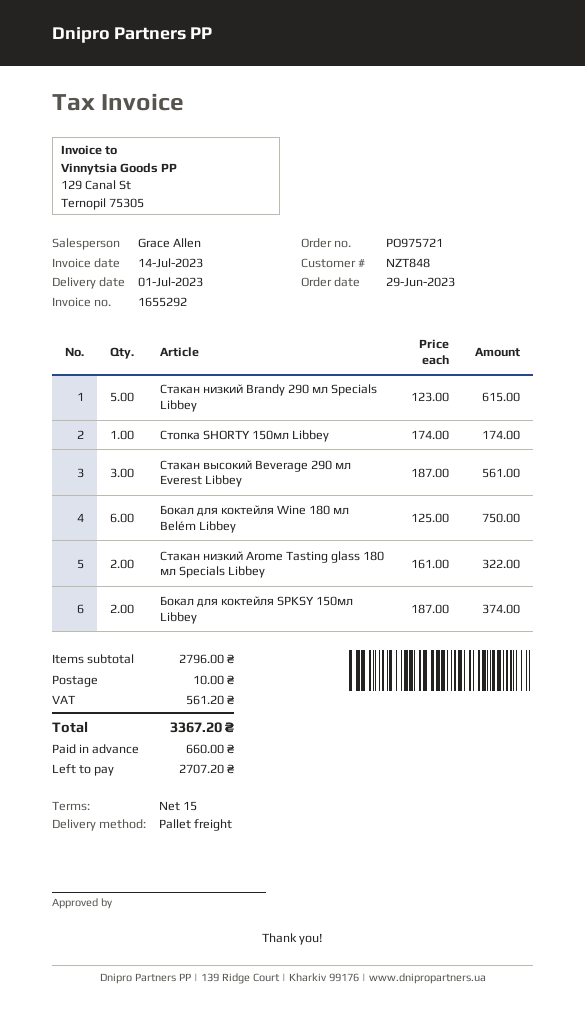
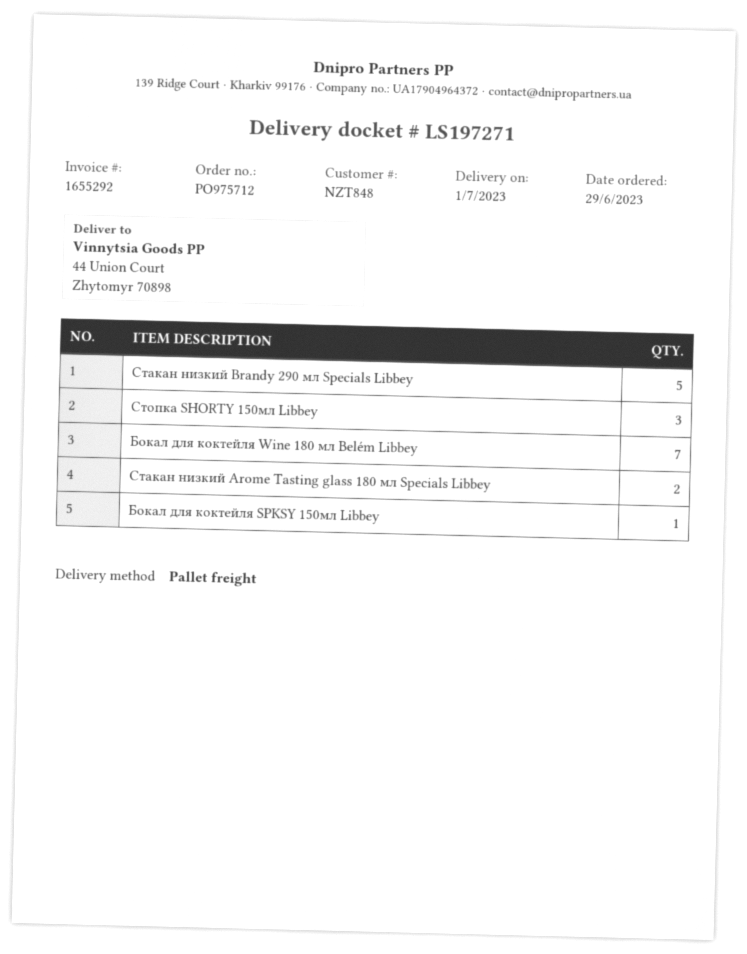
order number: PO975721 -> PO975712
Стопка SHORTY 150мл Libbey: 1 -> 3
Стакан высокий Beverage 290 мл Everest Libbey: 3 -> none
Бокал для коктейля Wine 180 мл Belém Libbey: 6 -> 7
Бокал для коктейля SPKSY 150мл Libbey: 2 -> 1

